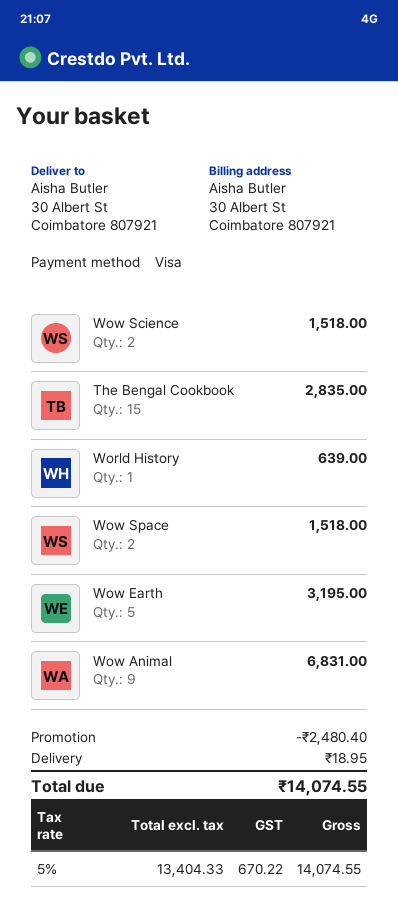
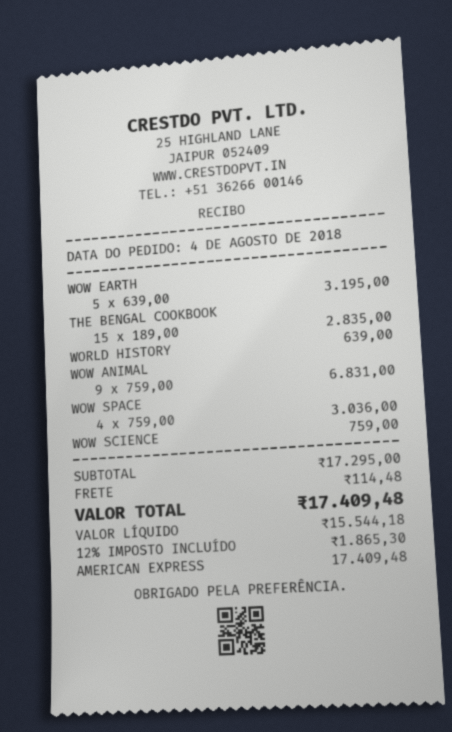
payment method: Visa -> American Express
Wow Science: 2 for 1518.00 -> 1 for 759.00
Wow Space: 2 for 1518.00 -> 4 for 3036.00
discount: 2480.40 -> none
shipping: 18.95 -> 114.48
net: 13404.33 -> 15544.18
tax: 5% = 670.22 -> 12% = 1865.30
total: 14074.55 -> 17409.48

